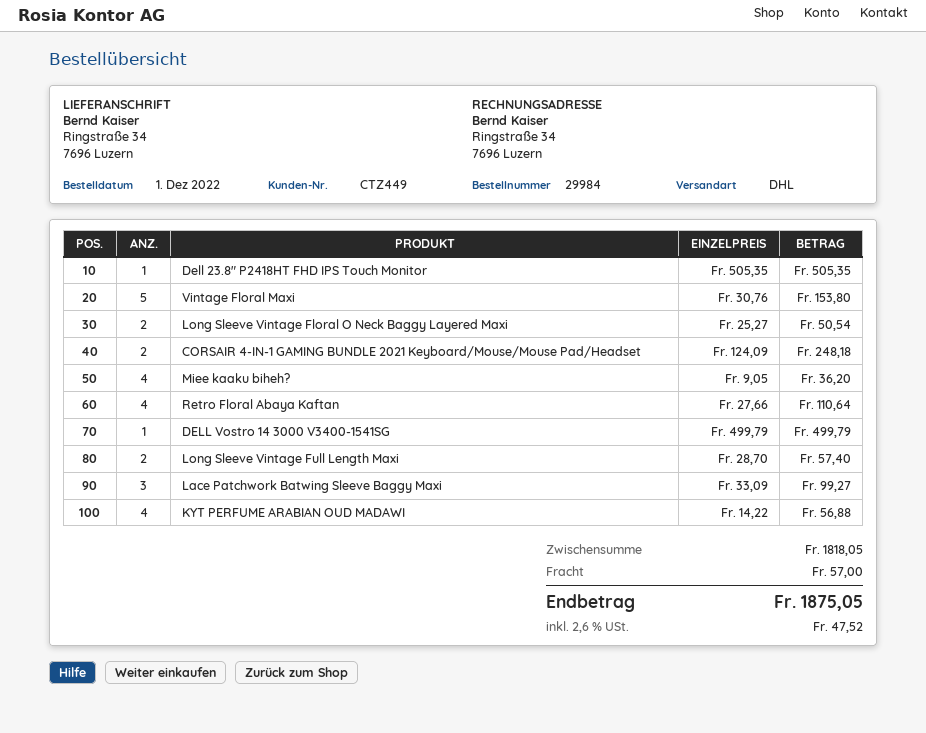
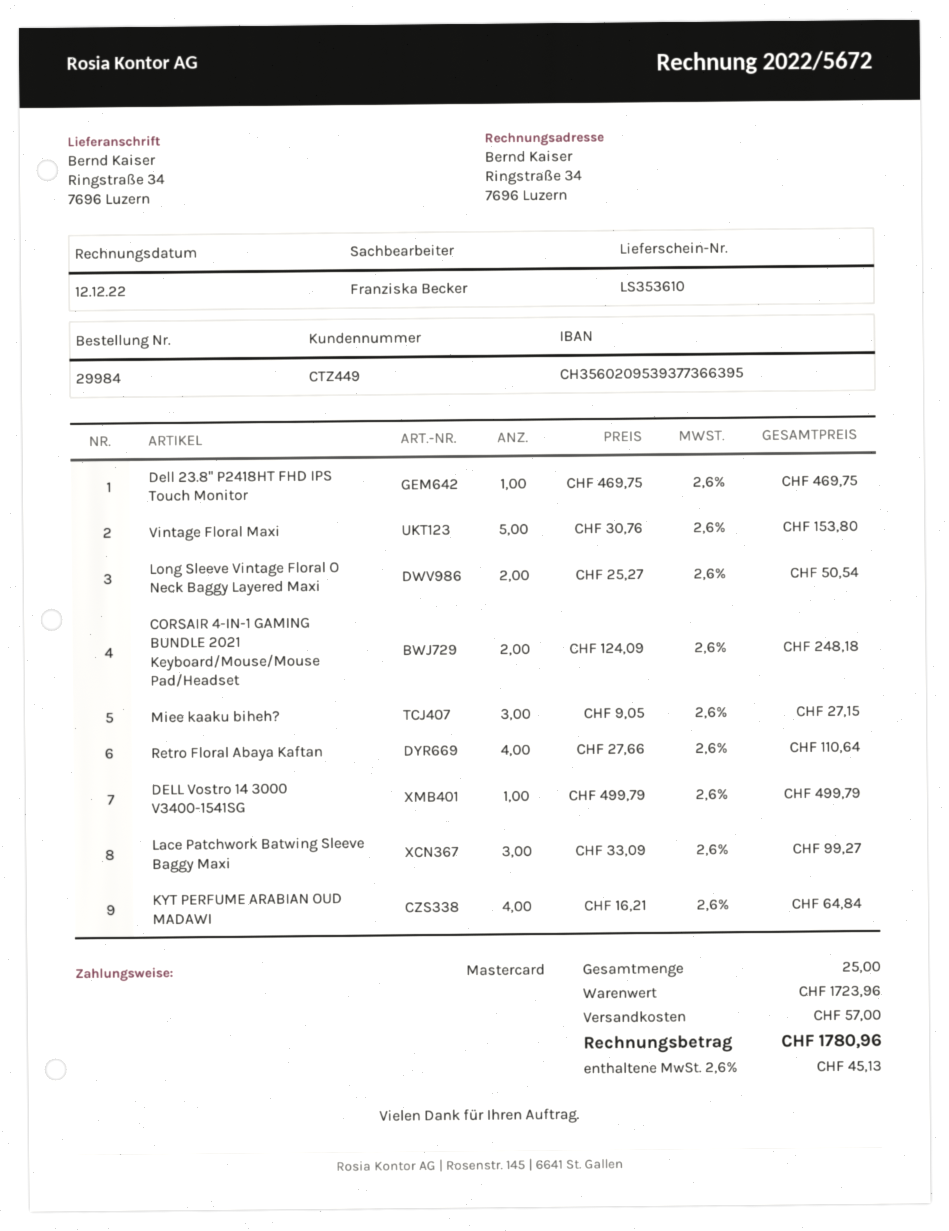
Dell 23.8" P2418HT FHD IPS Touch Monitor: 1 x 505.35 = 505.35 -> 1 x 469.75 = 469.75
Miee kaaku biheh?: 4 x 9.05 = 36.20 -> 3 x 9.05 = 27.15
Long Sleeve Vintage Full Length Maxi: 2 x 28.70 = 57.40 -> none
KYT PERFUME ARABIAN OUD MADAWI: 4 x 14.22 = 56.88 -> 4 x 16.21 = 64.84
subtotal: 1818.05 -> 1723.96
tax: 2.6% = 47.52 -> 2.6% = 45.13
total: 1875.05 -> 1780.96

